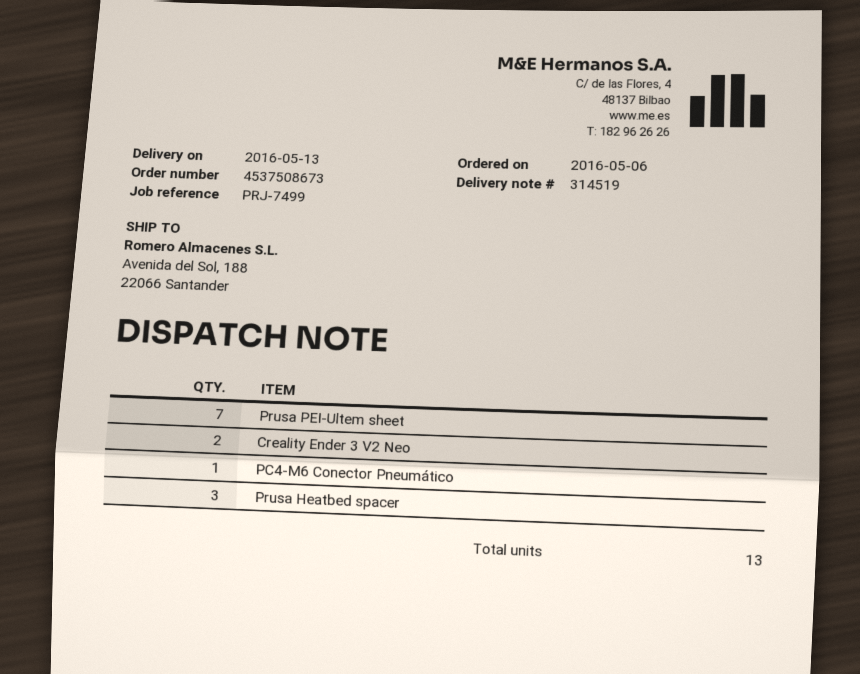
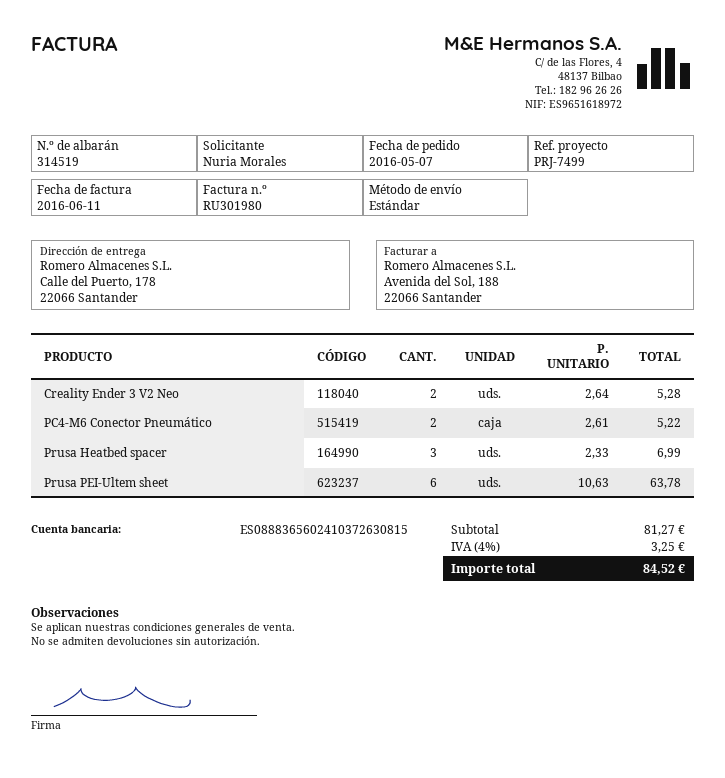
order date: 2016-05-06 -> 2016-05-07
ship to: Avenida del Sol, 188, 22066 Santander -> Calle del Puerto, 178, 22066 Santander
Prusa PEI-Ultem sheet: 7 -> 6
PC4-M6 Conector Pneumático: 1 -> 2

